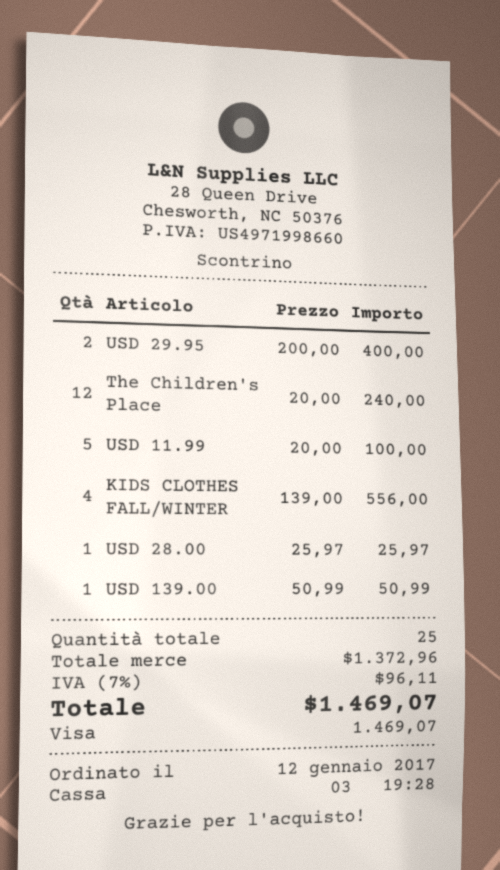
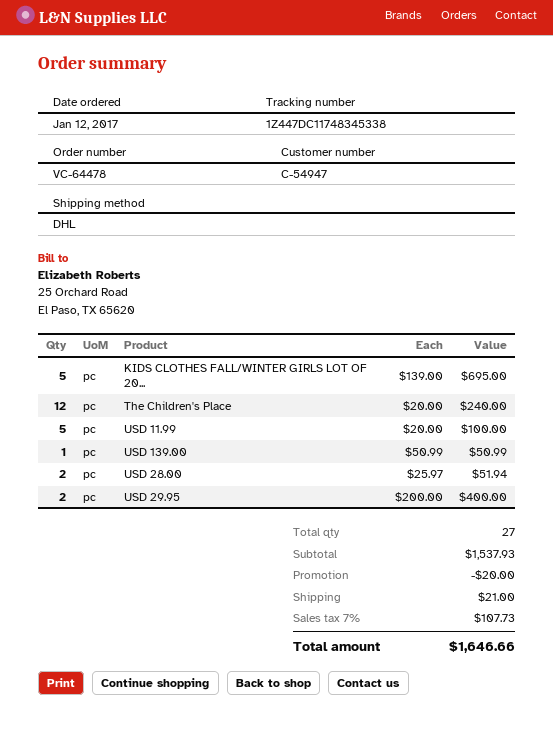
KIDS CLOTHES FALL/WINTER: 4 x 139.00 = 556.00 -> 5 x 139.00 = 695.00
USD 28.00: 1 x 25.97 = 25.97 -> 2 x 25.97 = 51.94
total quantity: 25 -> 27
subtotal: 1372.96 -> 1537.93
discount: none -> 20.00
shipping: none -> 21.00
tax: 7% = 96.11 -> 7% = 107.73
total: 1469.07 -> 1646.66

